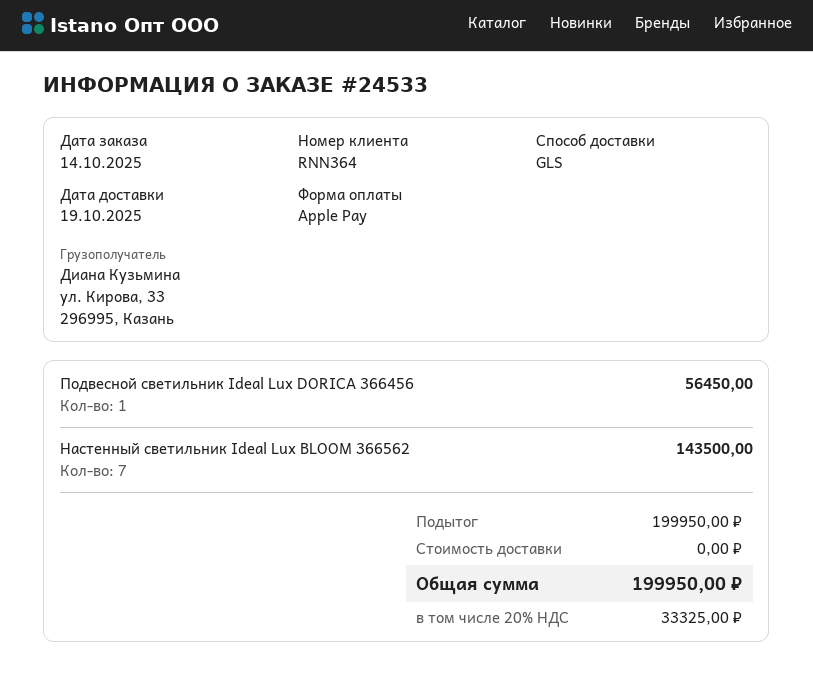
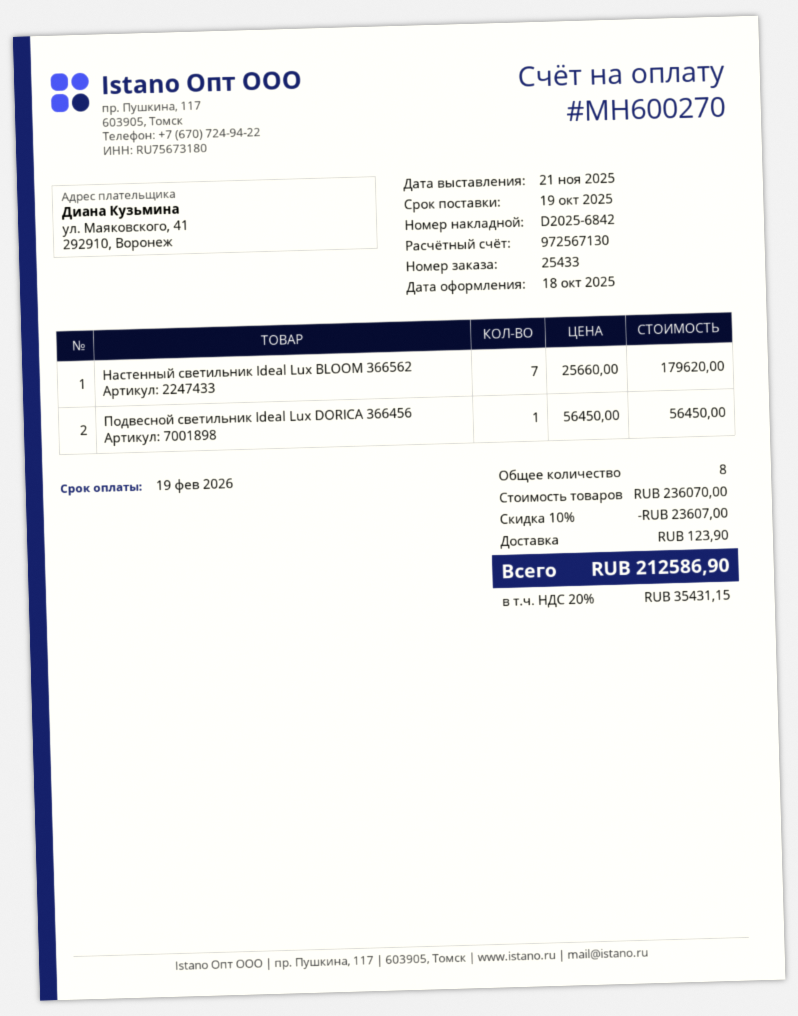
order number: 24533 -> 25433
order date: 2025-10-14 -> 2025-10-18
Настенный светильник Ideal Lux BLOOM 366562: 7 for 143500.00 -> 7 for 179620.00
subtotal: 199950.00 -> 236070.00
discount: none -> 10% = 23607.00
shipping: 0.00 -> 123.90
tax: 20% = 33325.00 -> 20% = 35431.15
total: 199950.00 -> 212586.90

